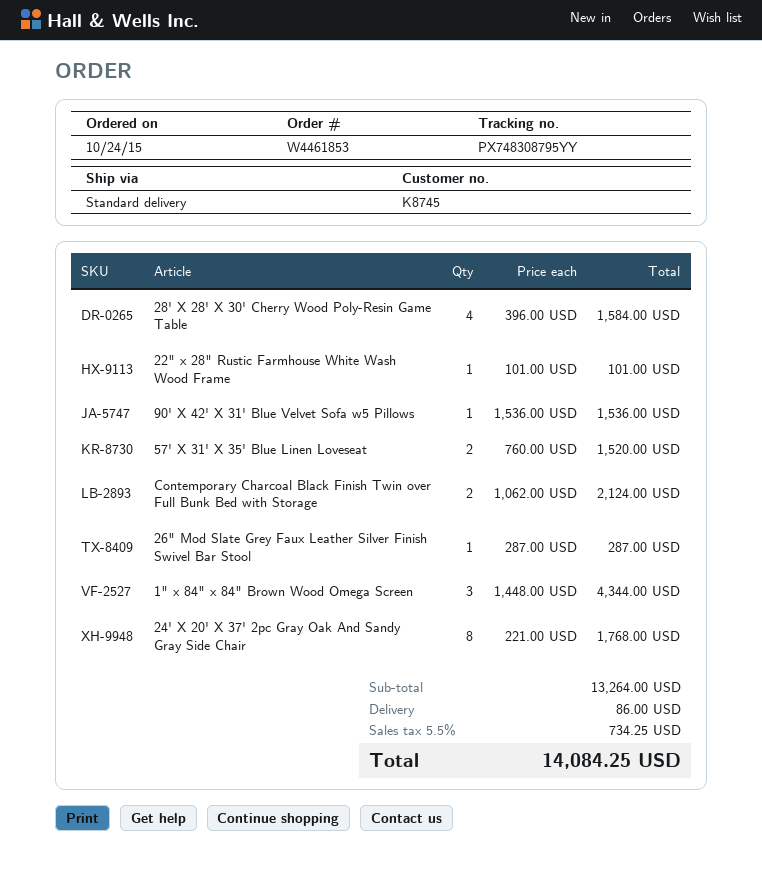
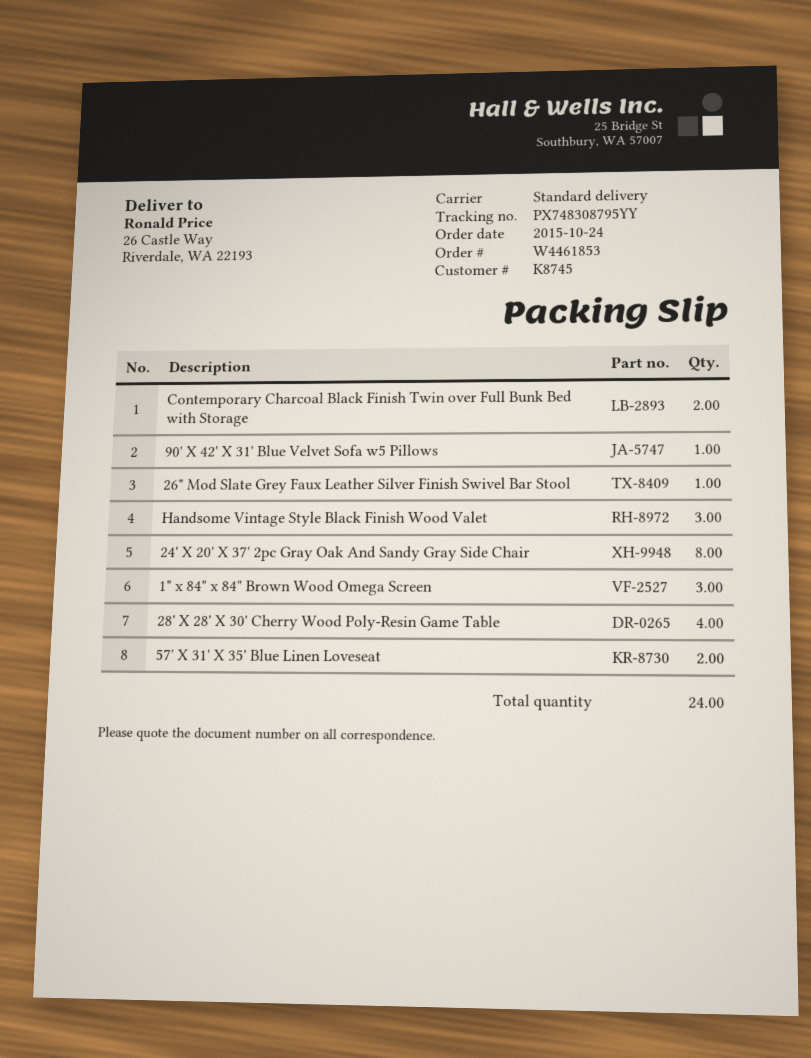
22" x 28" Rustic Farmhouse White Wash Wood Frame: 1 -> none
Handsome Vintage Style Black Finish Wood Valet: none -> 3

